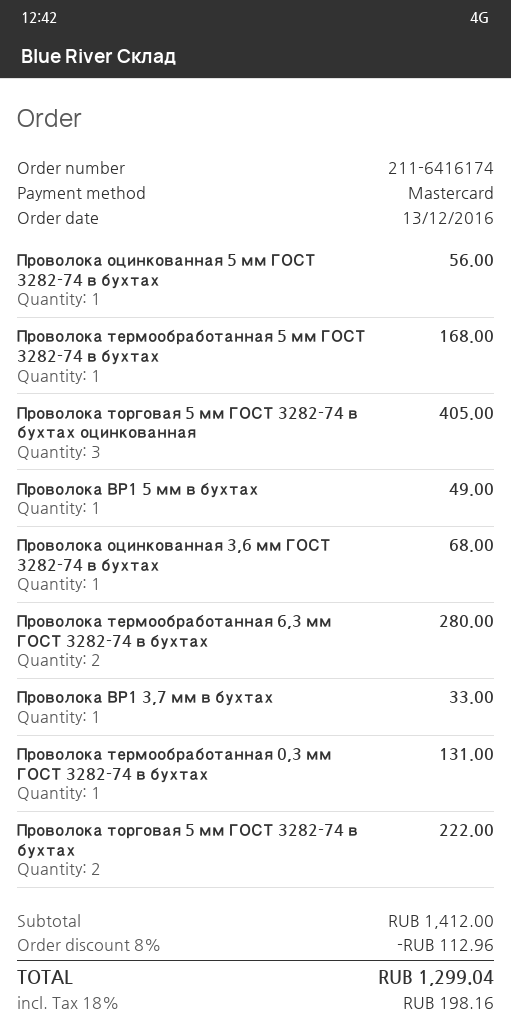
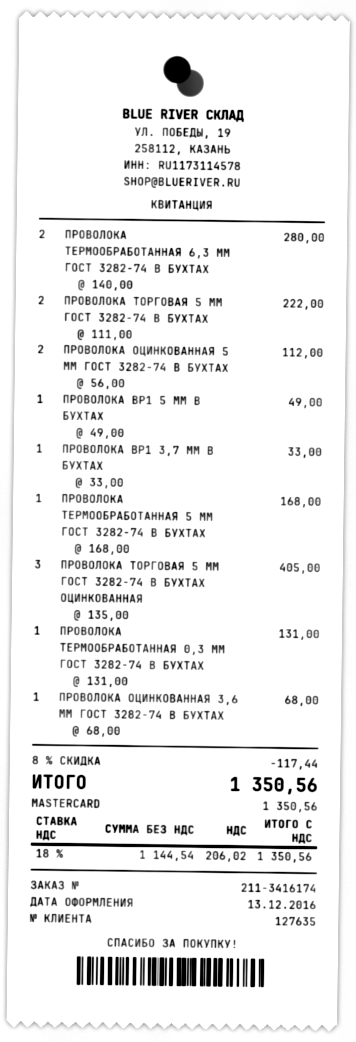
order number: 211-6416174 -> 211-3416174
Проволока оцинкованная 5 мм ГОСТ 3282-74 в бухтах: 1 for 56.00 -> 2 for 112.00
discount: 8% = 112.96 -> 8% = 117.44
tax: 18% = 198.16 -> 18% = 206.02
total: 1299.04 -> 1350.56

